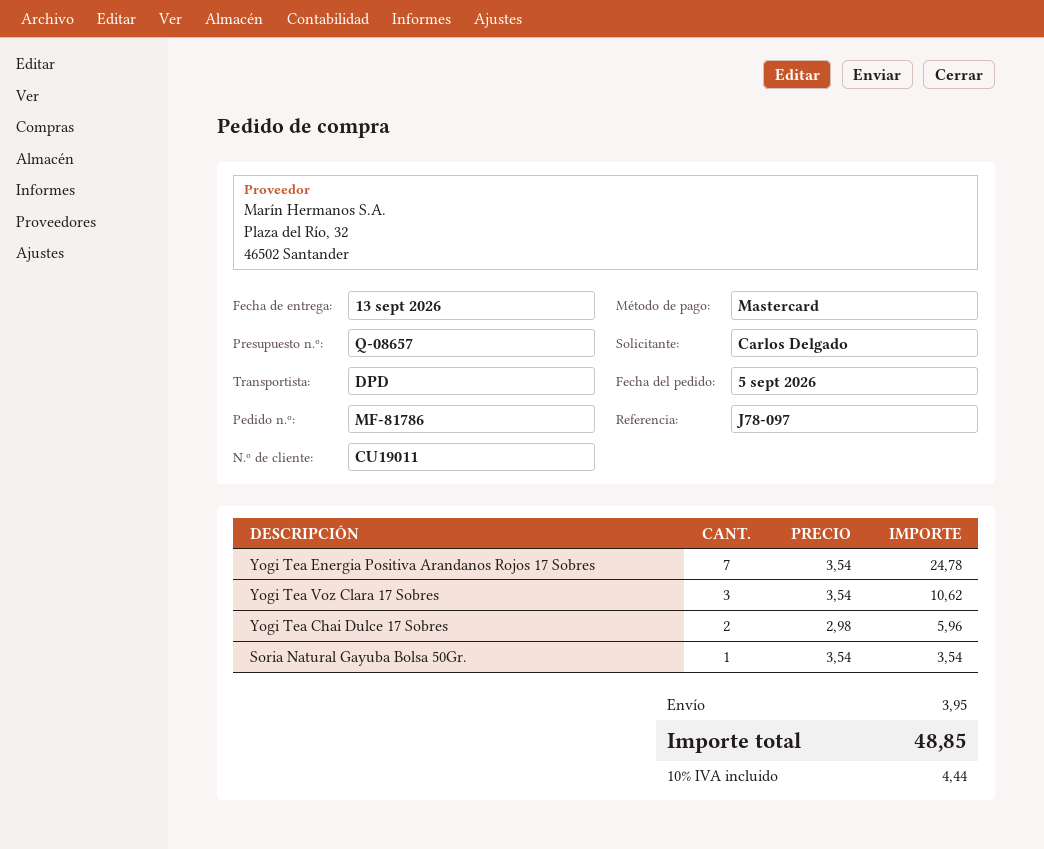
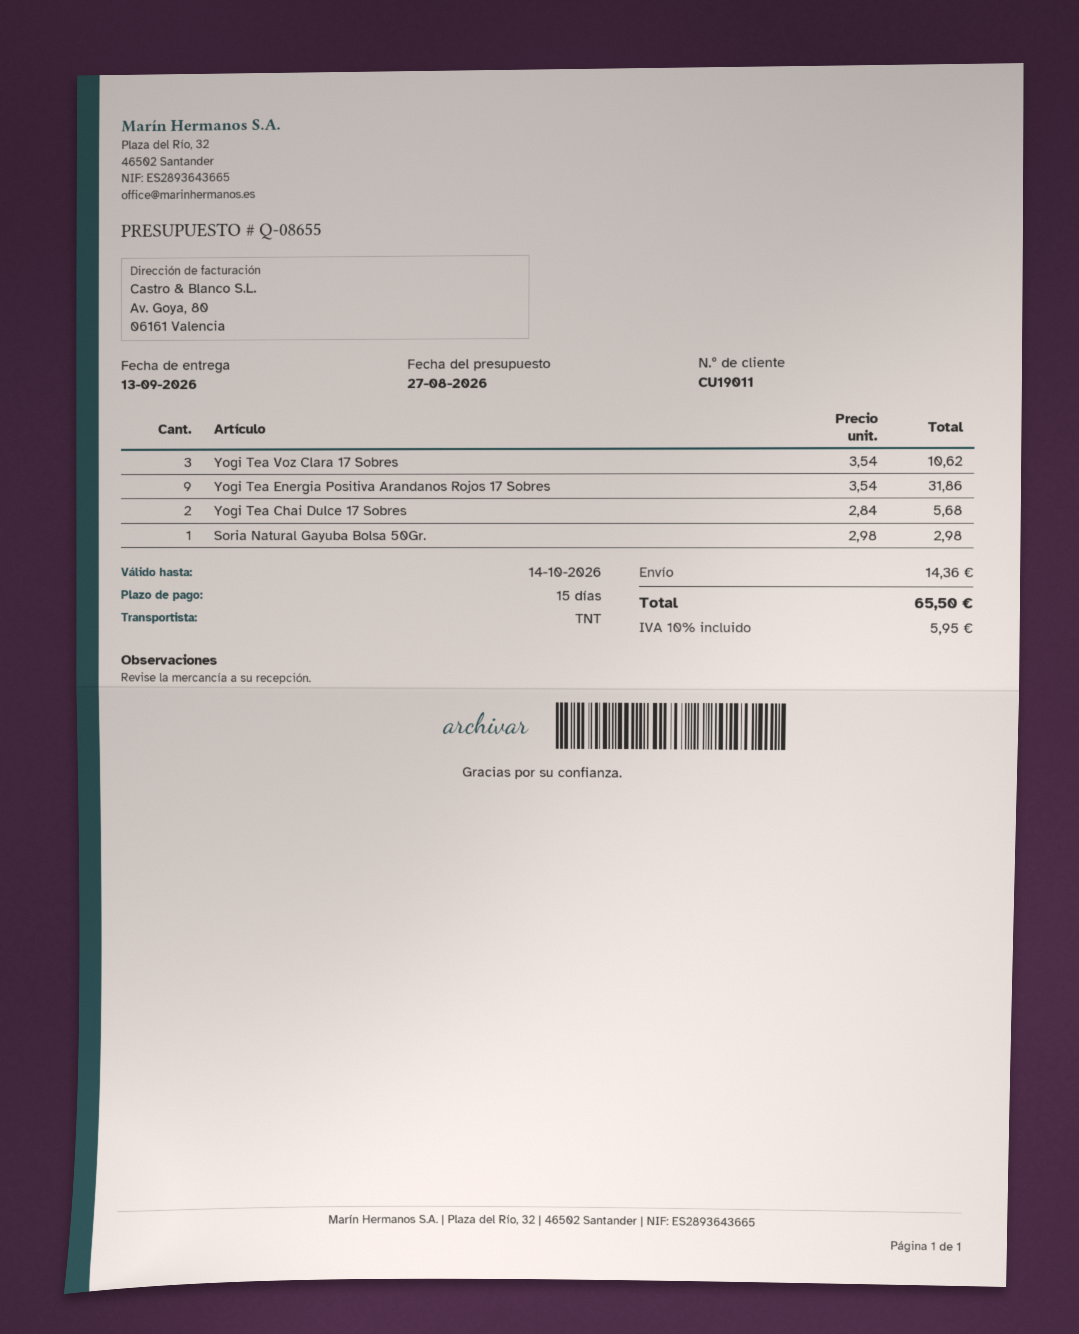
quote number: Q-08657 -> Q-08655
shipping method: DPD -> TNT
Yogi Tea Energia Positiva Arandanos Rojos 17 Sobres: 7 x 3.54 = 24.78 -> 9 x 3.54 = 31.86
Yogi Tea Chai Dulce 17 Sobres: 2 x 2.98 = 5.96 -> 2 x 2.84 = 5.68
Soria Natural Gayuba Bolsa 50Gr.: 1 x 3.54 = 3.54 -> 1 x 2.98 = 2.98
shipping: 3.95 -> 14.36
tax: 10% = 4.44 -> 10% = 5.95
total: 48.85 -> 65.50

